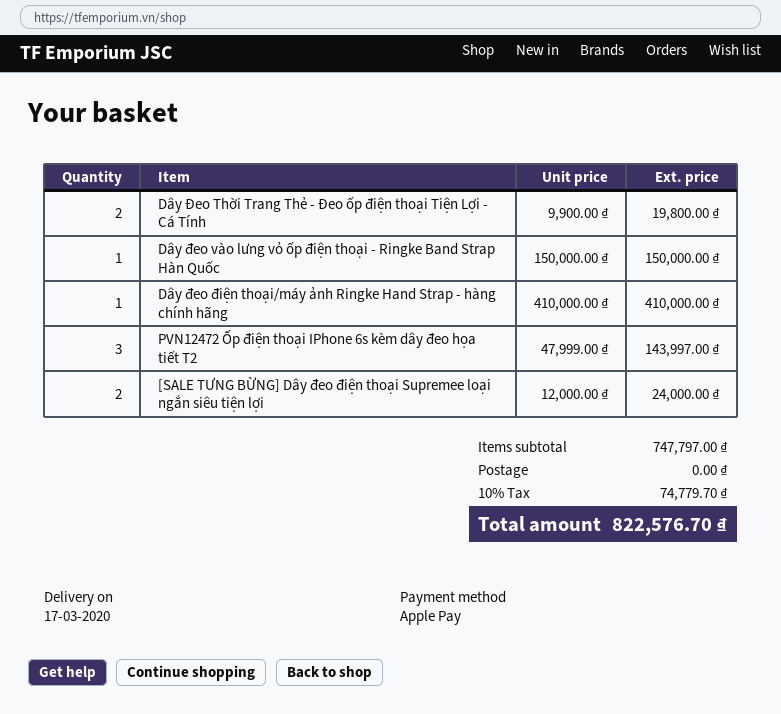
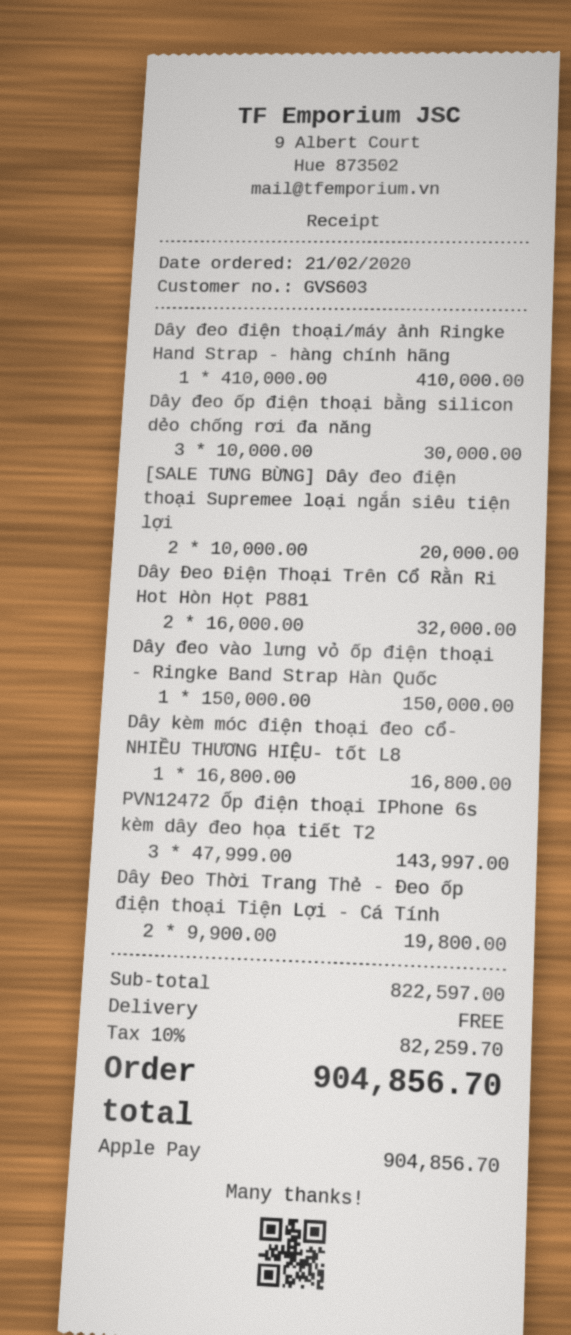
[SALE TƯNG BỪNG] Dây đeo điện thoại Supremee loại ngắn siêu tiện lợi: 2 x 12000.00 = 24000.00 -> 2 x 10000.00 = 20000.00
Dây đeo ốp điện thoại bằng silicon dẻo chống rơi đa năng: none -> 3 x 10000.00 = 30000.00
Dây Đeo Điện Thoại Trên Cổ Rằn Ri Hot Hòn Họt P881: none -> 2 x 16000.00 = 32000.00
Dây kèm móc điện thoại đeo cổ- NHIỀU THƯƠNG HIỆU- tốt L8: none -> 1 x 16800.00 = 16800.00
subtotal: 747797.00 -> 822597.00
tax: 10% = 74779.70 -> 10% = 82259.70
total: 822576.70 -> 904856.70

